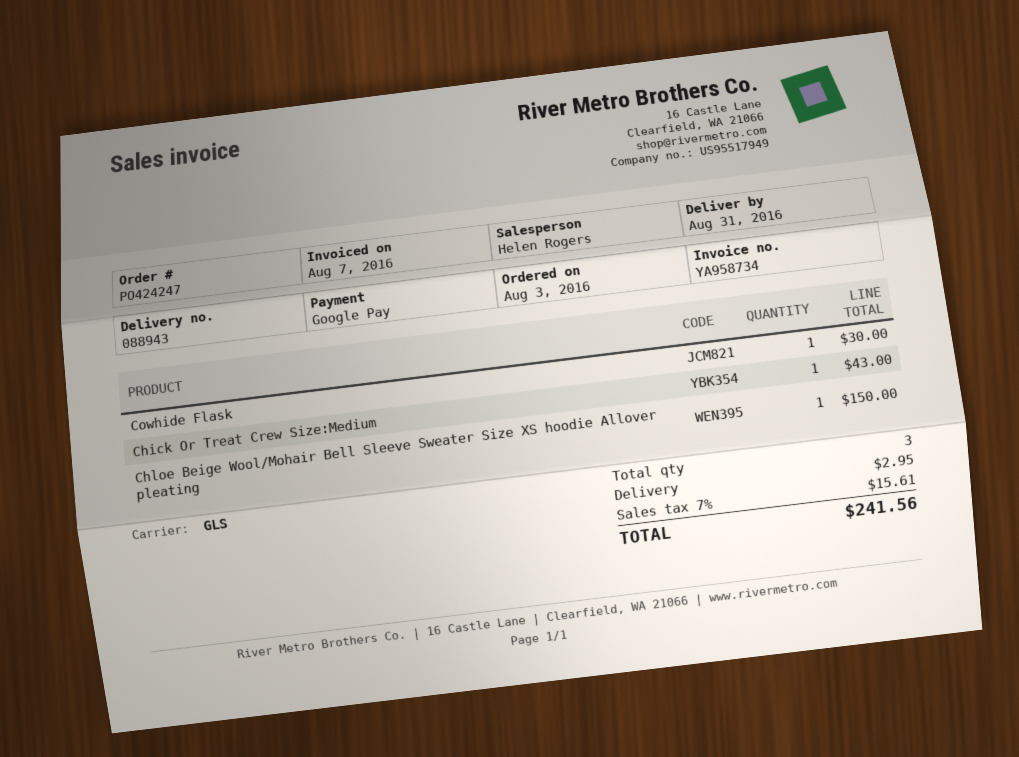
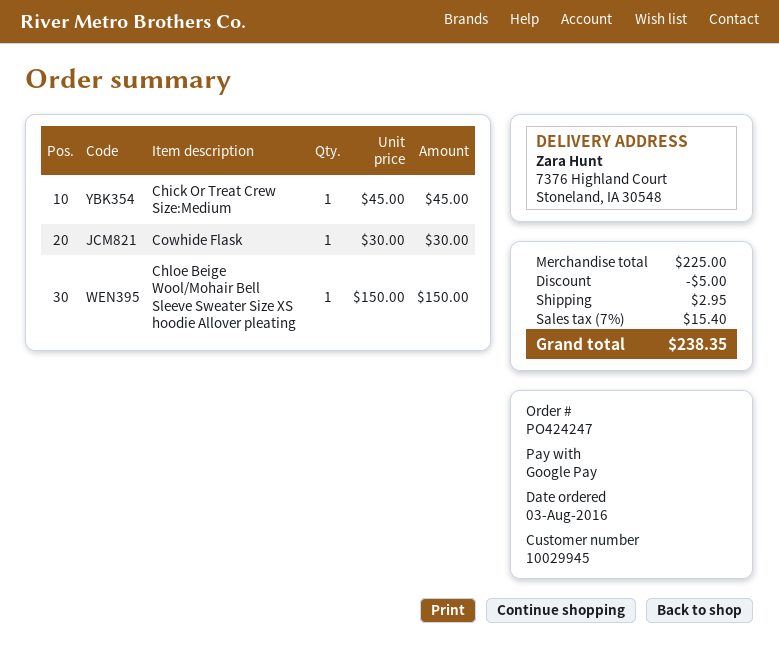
Chick Or Treat Crew Size:Medium: 1 for 43.00 -> 1 for 45.00
discount: none -> 5.00
tax: 7% = 15.61 -> 7% = 15.40
total: 241.56 -> 238.35

